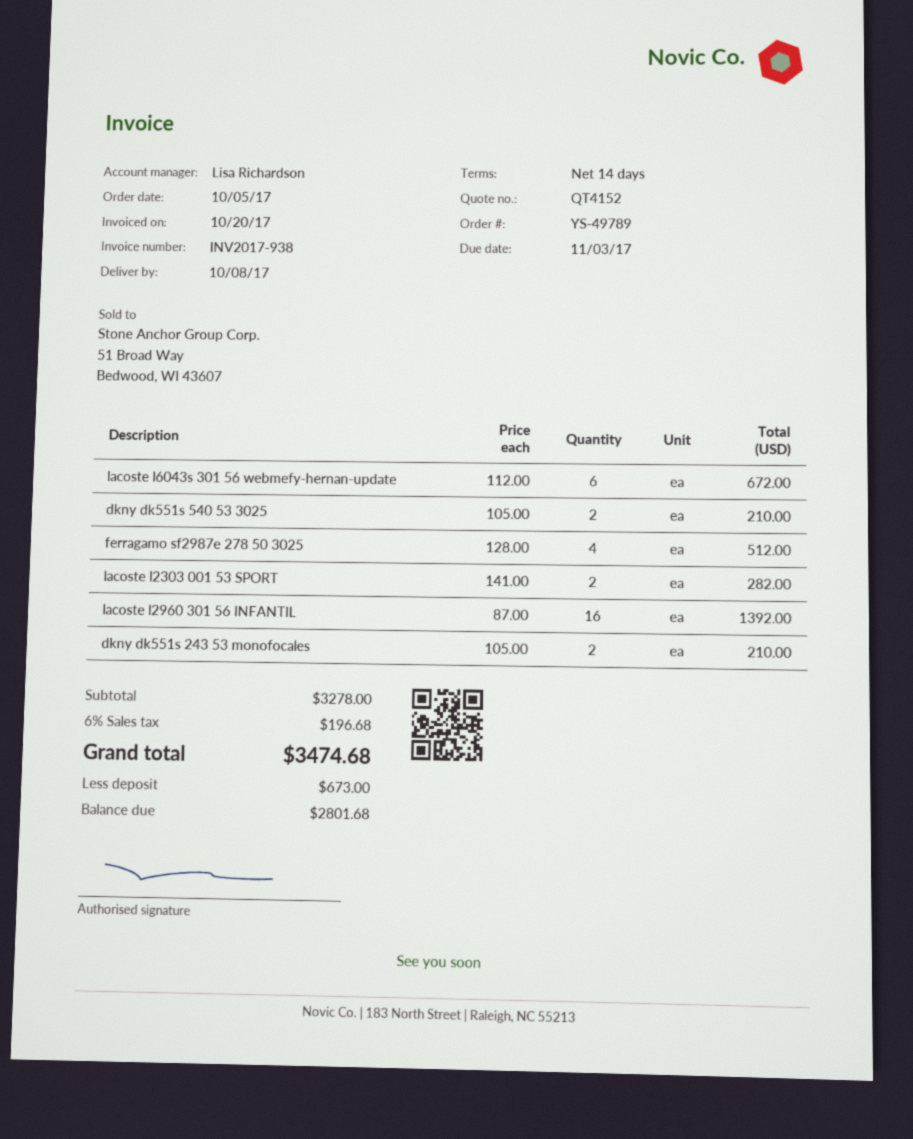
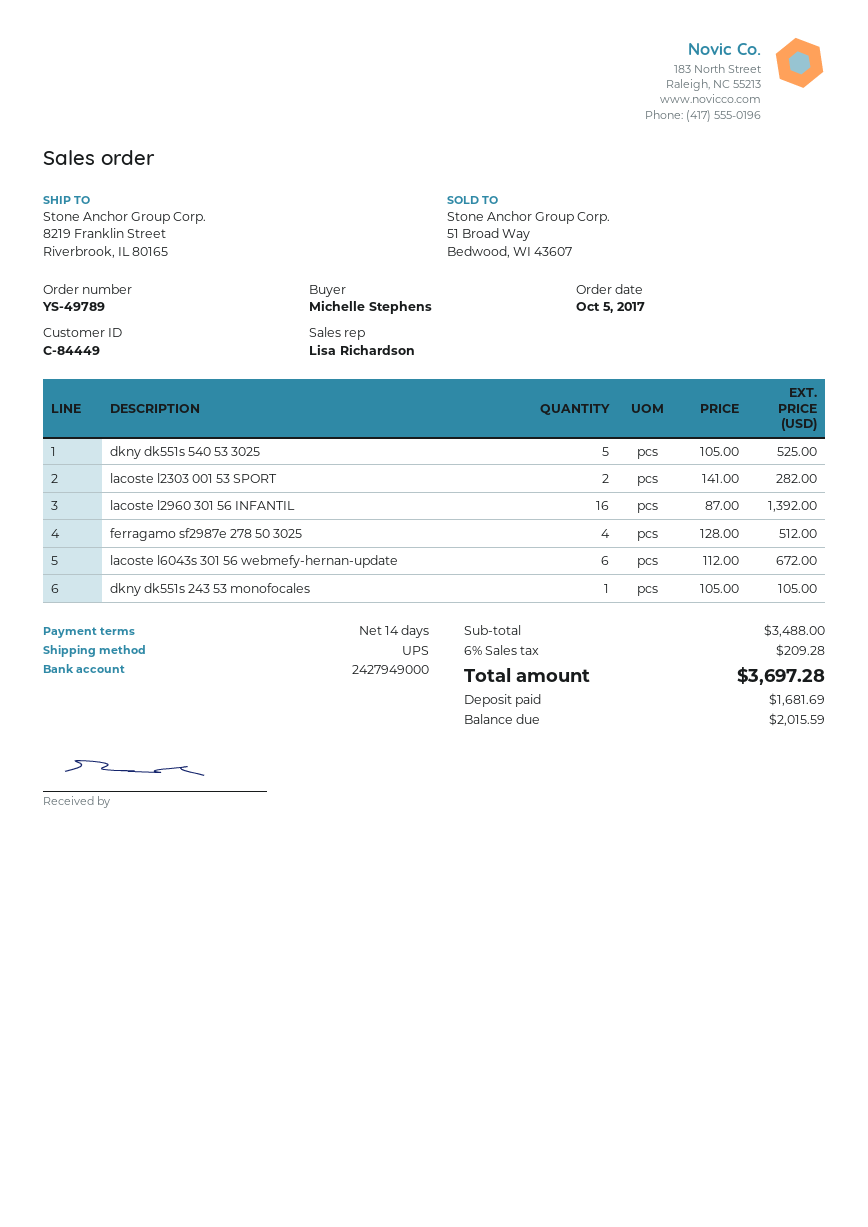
dkny dk551s 540 53 3025: 2 x 105.00 = 210.00 -> 5 x 105.00 = 525.00
dkny dk551s 243 53 monofocales: 2 x 105.00 = 210.00 -> 1 x 105.00 = 105.00
subtotal: 3278.00 -> 3488.00
tax: 6% = 196.68 -> 6% = 209.28
total: 3474.68 -> 3697.28
deposit: 673.00 -> 1681.69
balance: 2801.68 -> 2015.59

